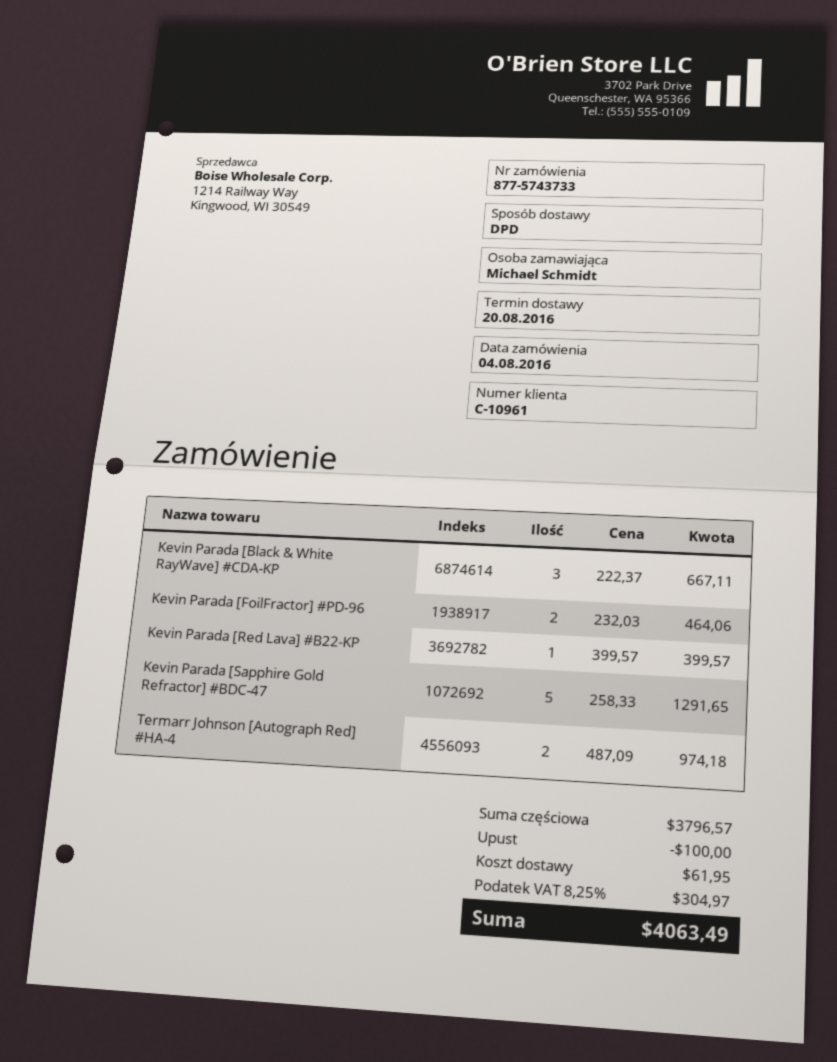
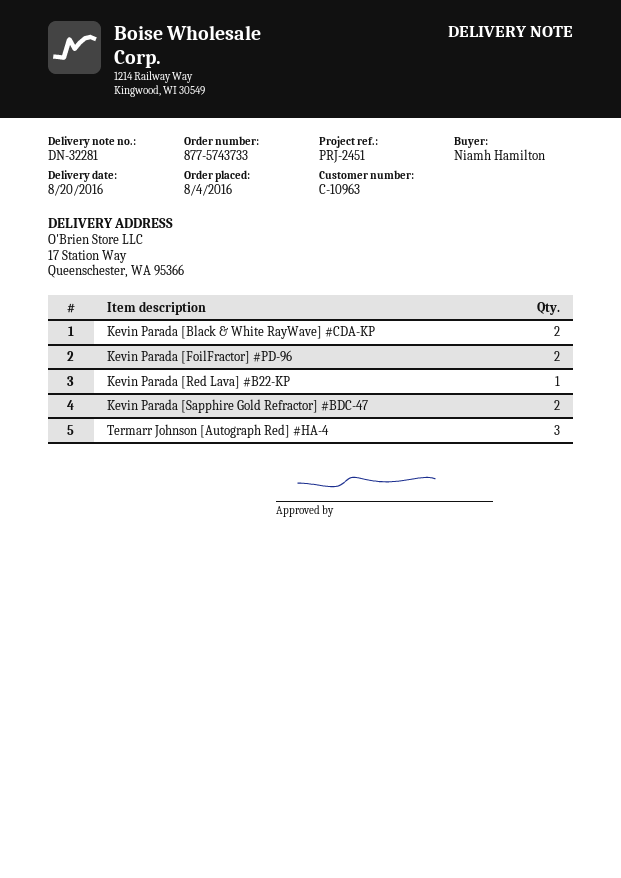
customer number: C-10961 -> C-10963
ordered by: Michael Schmidt -> Niamh Hamilton
Kevin Parada [Black & White RayWave] #CDA-KP: 3 -> 2
Kevin Parada [Sapphire Gold Refractor] #BDC-47: 5 -> 2
Termarr Johnson [Autograph Red] #HA-4: 2 -> 3

